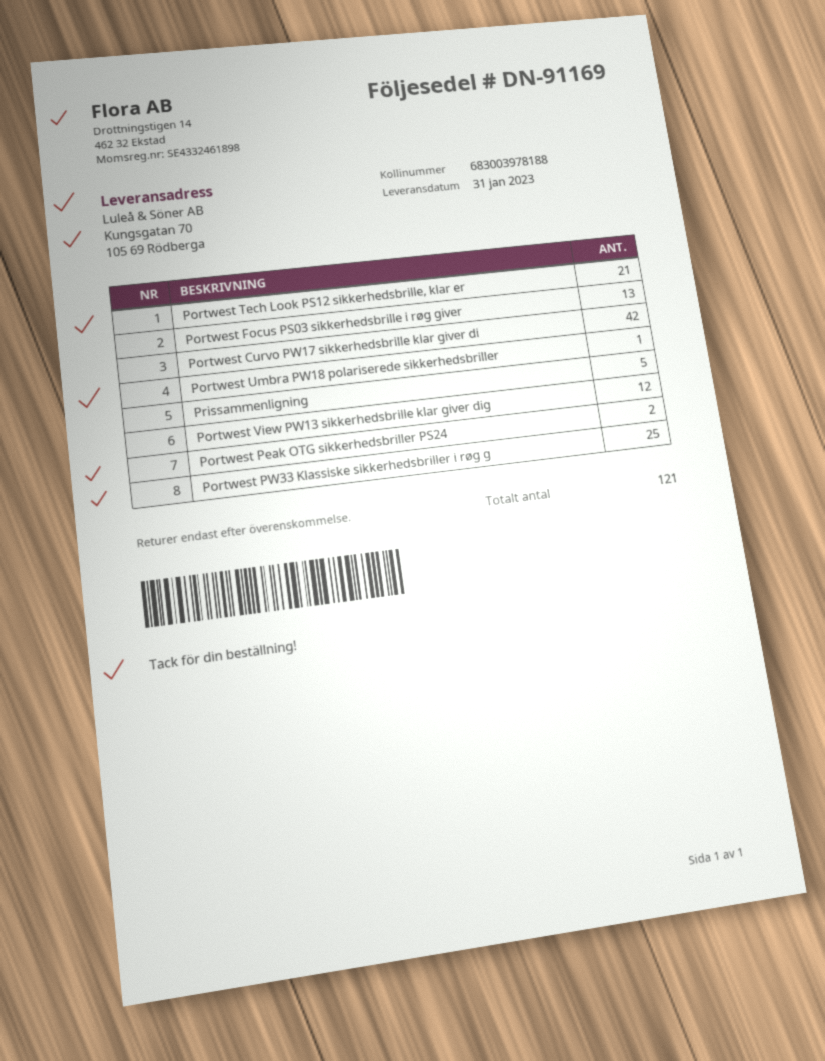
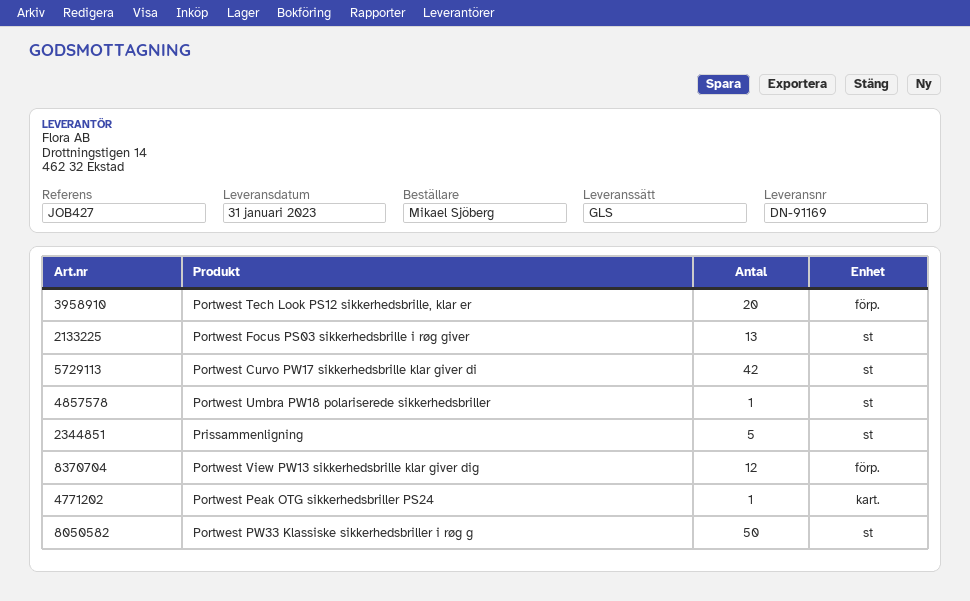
Portwest Tech Look PS12 sikkerhedsbrille, klar er: 21 -> 20
Portwest Peak OTG sikkerhedsbriller PS24: 2 -> 1
Portwest PW33 Klassiske sikkerhedsbriller i røg g: 25 -> 50

